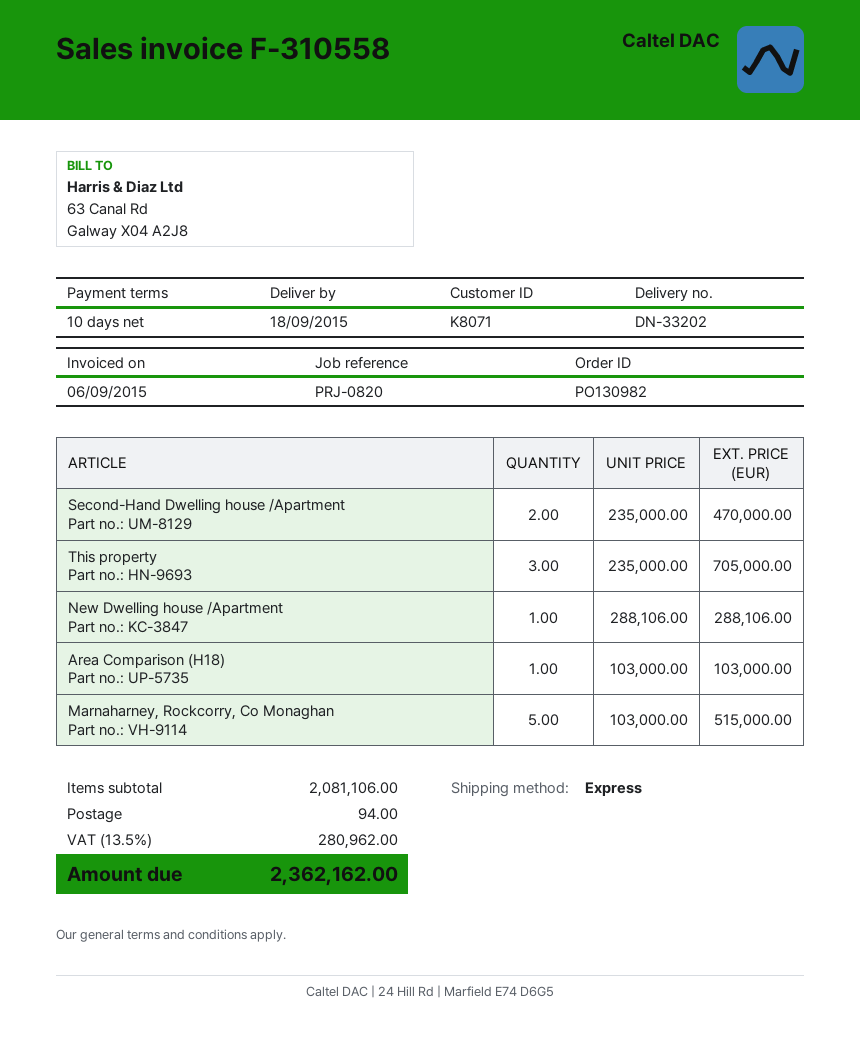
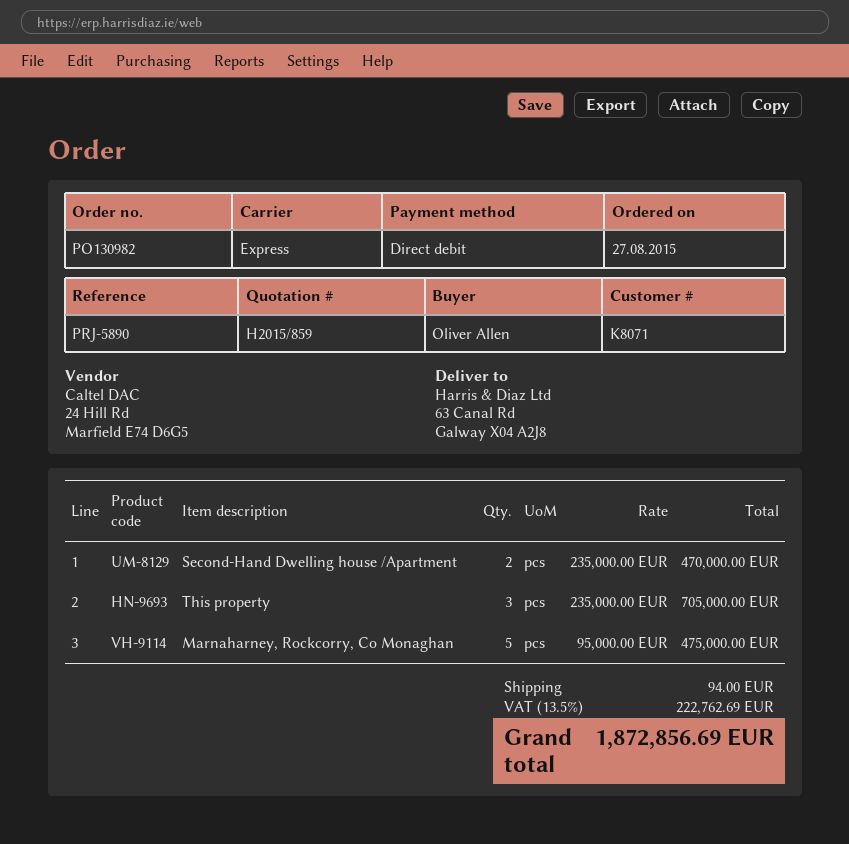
reference: PRJ-0820 -> PRJ-5890
New Dwelling house /Apartment: 1 x 288106.00 = 288106.00 -> none
Area Comparison (H18): 1 x 103000.00 = 103000.00 -> none
Marnaharney, Rockcorry, Co Monaghan: 5 x 103000.00 = 515000.00 -> 5 x 95000.00 = 475000.00
tax: 13.5% = 280962.00 -> 13.5% = 222762.69
total: 2362162.00 -> 1872856.69

